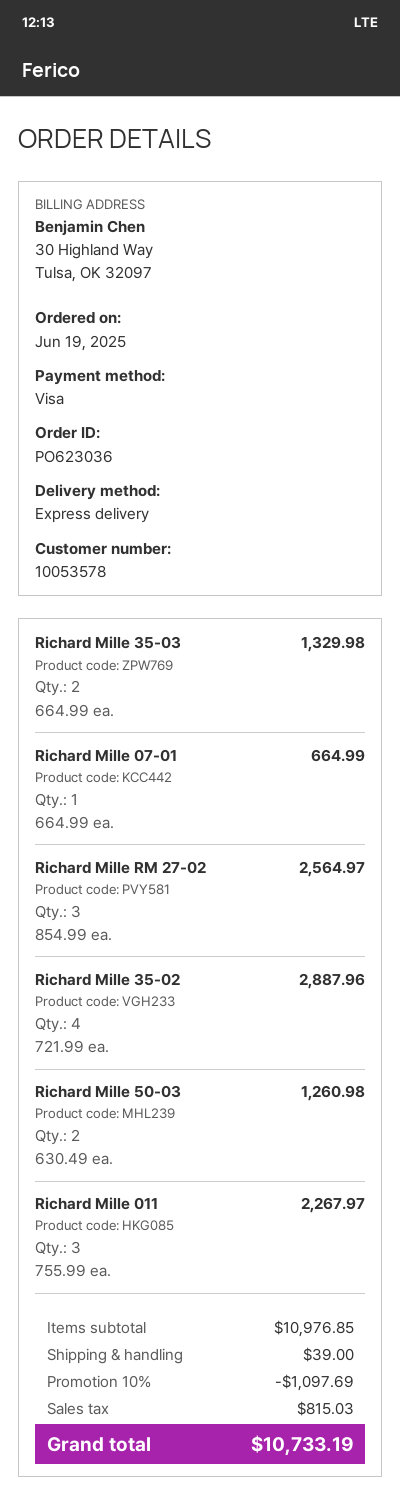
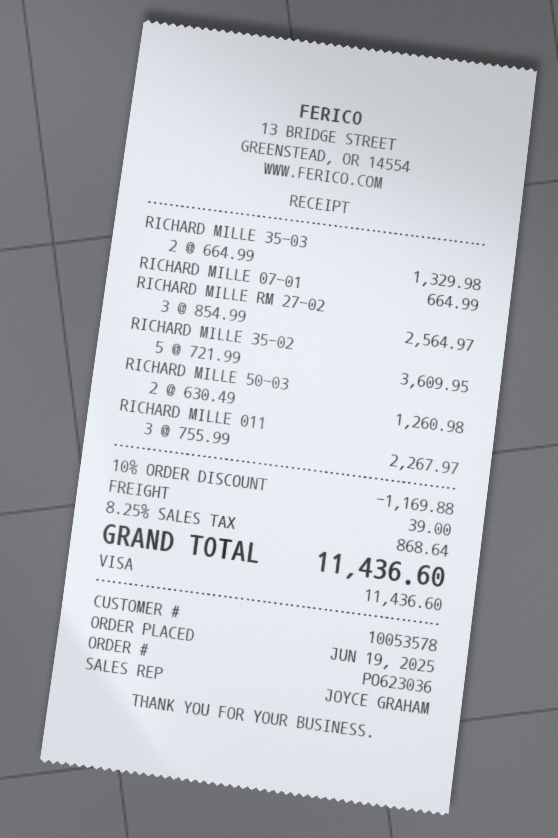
Richard Mille 35-02: 4 x 721.99 = 2887.96 -> 5 x 721.99 = 3609.95
discount: 10% = 1097.69 -> 10% = 1169.88
tax: 815.03 -> 868.64
total: 10733.19 -> 11436.60

